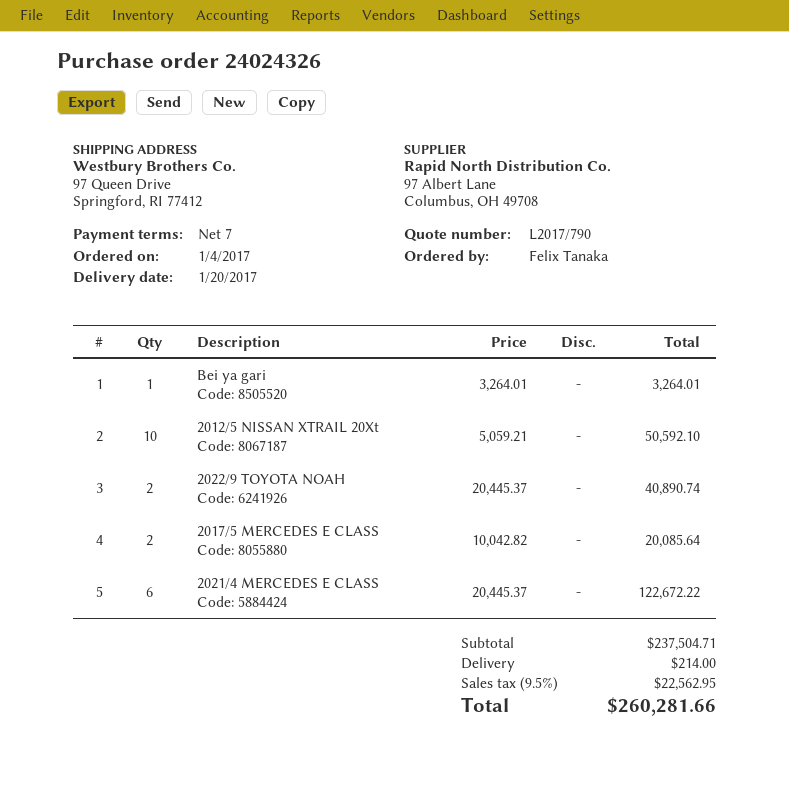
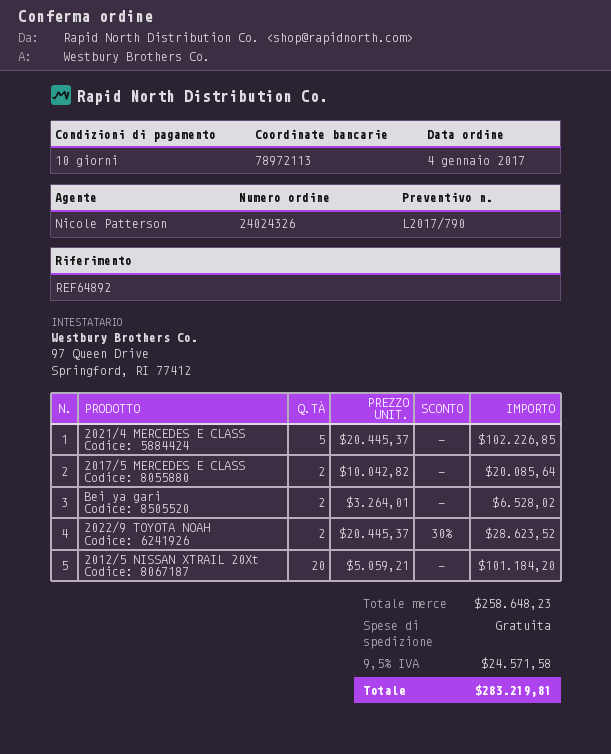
payment terms: 7 days -> 10 days
Bei ya gari: 1 x 3264.01 = 3264.01 -> 2 x 3264.01 = 6528.02
2012/5 NISSAN XTRAIL 20Xt: 10 x 5059.21 = 50592.10 -> 20 x 5059.21 = 101184.20
2022/9 TOYOTA NOAH: 2 x 20445.37 = 40890.74 -> 2 x 20445.37 - 30% = 28623.52
2021/4 MERCEDES E CLASS: 6 x 20445.37 = 122672.22 -> 5 x 20445.37 = 102226.85
subtotal: 237504.71 -> 258648.23
shipping: 214.00 -> 0.00
tax: 9.5% = 22562.95 -> 9.5% = 24571.58
total: 260281.66 -> 283219.81

